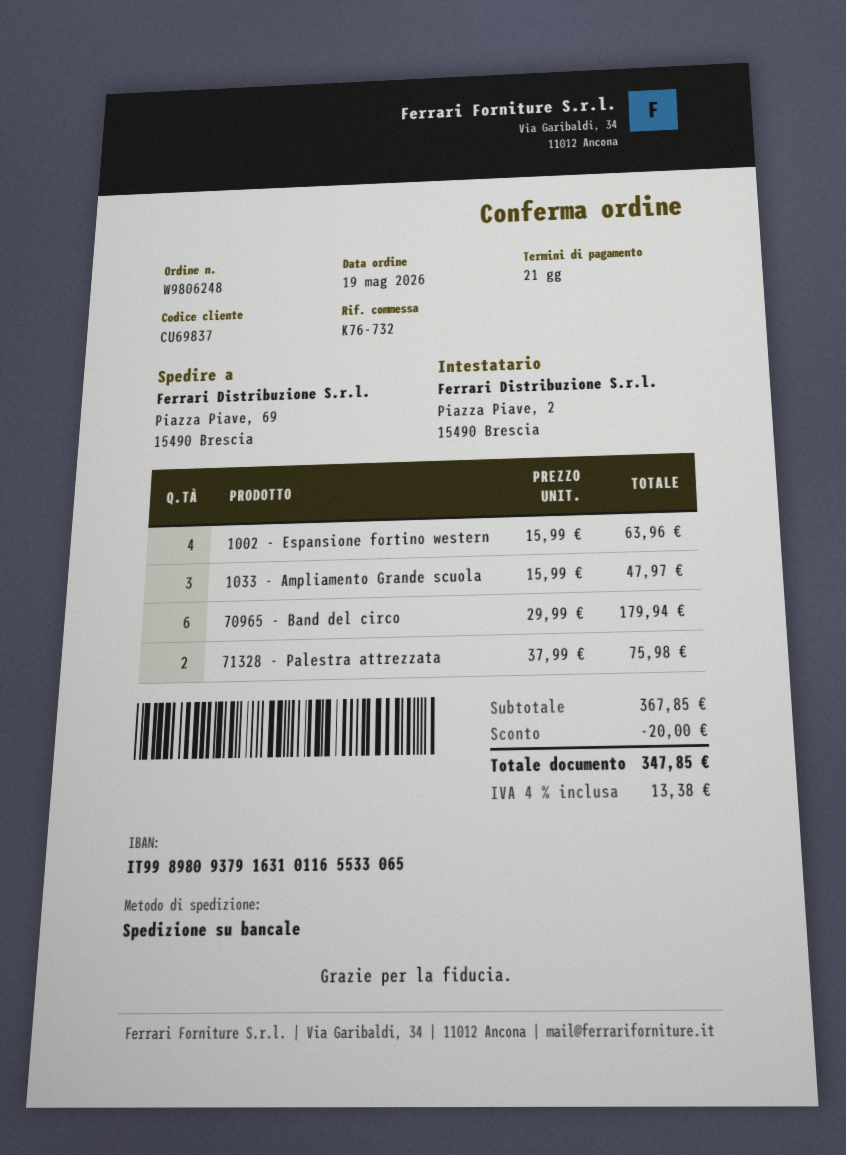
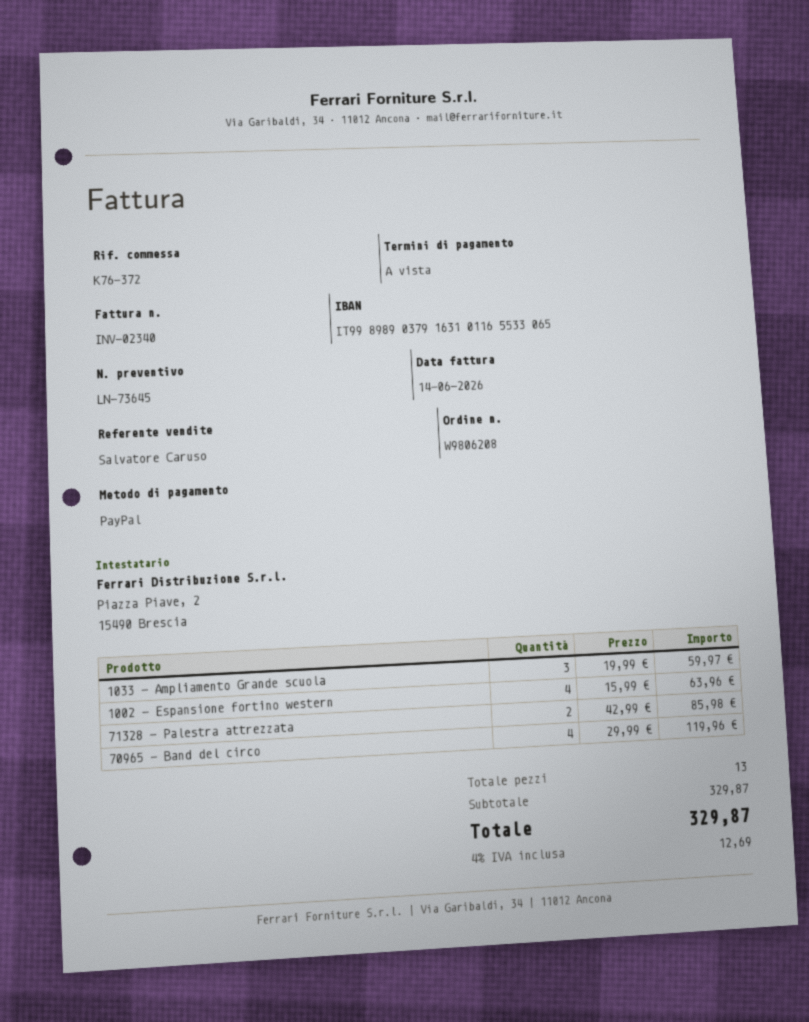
order number: W9806248 -> W9806208
payment terms: 21 days -> on receipt
reference: K76-732 -> K76-372
bank account: IT9989809379163101165533065 -> IT9989890379163101165533065
1033 - Ampliamento Grande scuola: 3 x 15.99 = 47.97 -> 3 x 19.99 = 59.97
70965 - Band del circo: 6 x 29.99 = 179.94 -> 4 x 29.99 = 119.96
71328 - Palestra attrezzata: 2 x 37.99 = 75.98 -> 2 x 42.99 = 85.98
subtotal: 367.85 -> 329.87
discount: 20.00 -> none
tax: 4% = 13.38 -> 4% = 12.69
total: 347.85 -> 329.87

